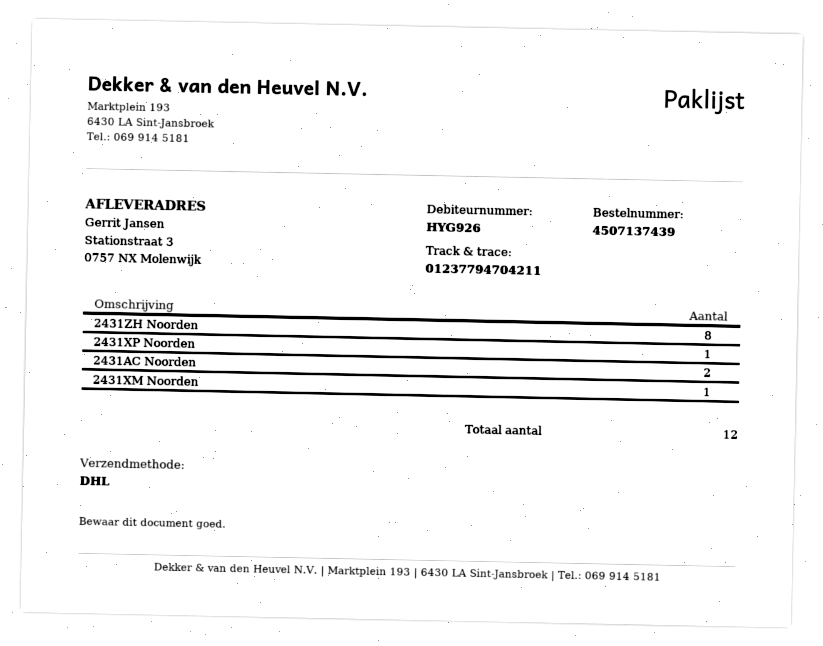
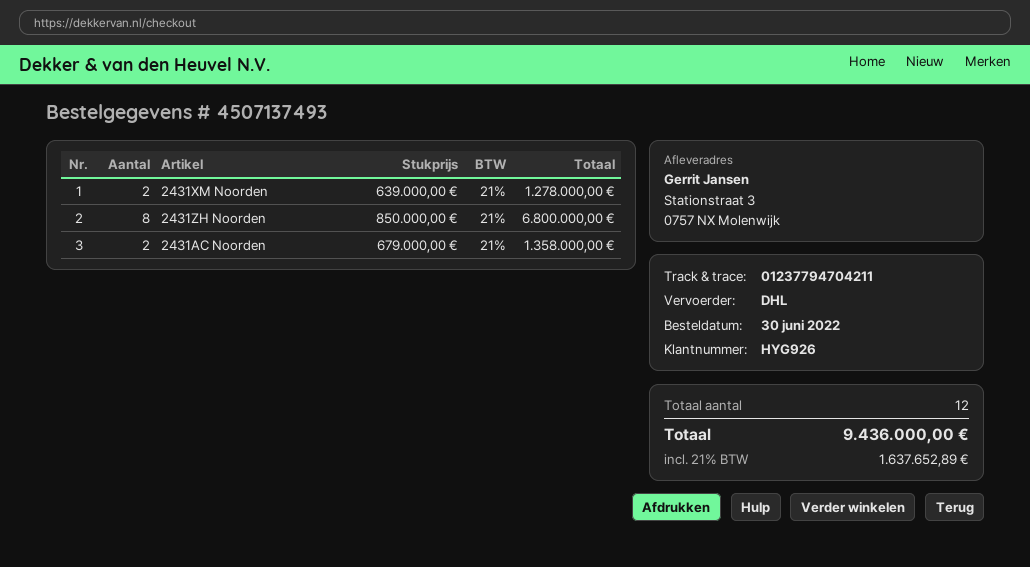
order number: 4507137439 -> 4507137493
2431XP Noorden: 1 -> none
2431XM Noorden: 1 -> 2

